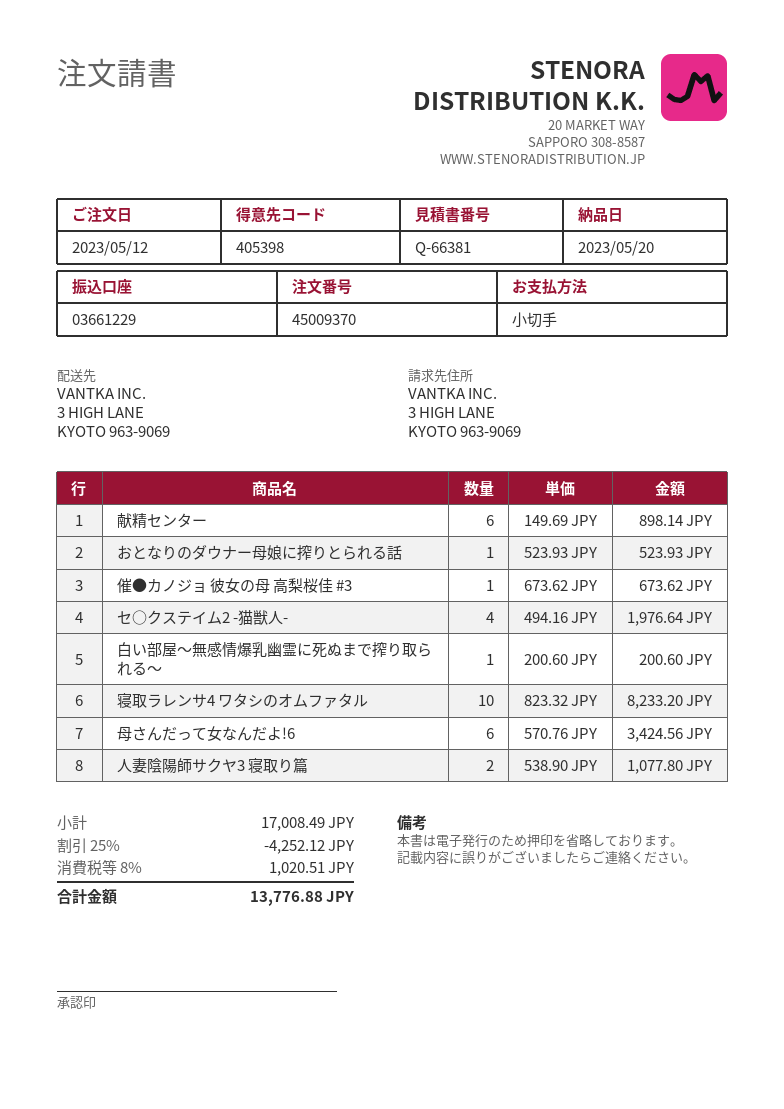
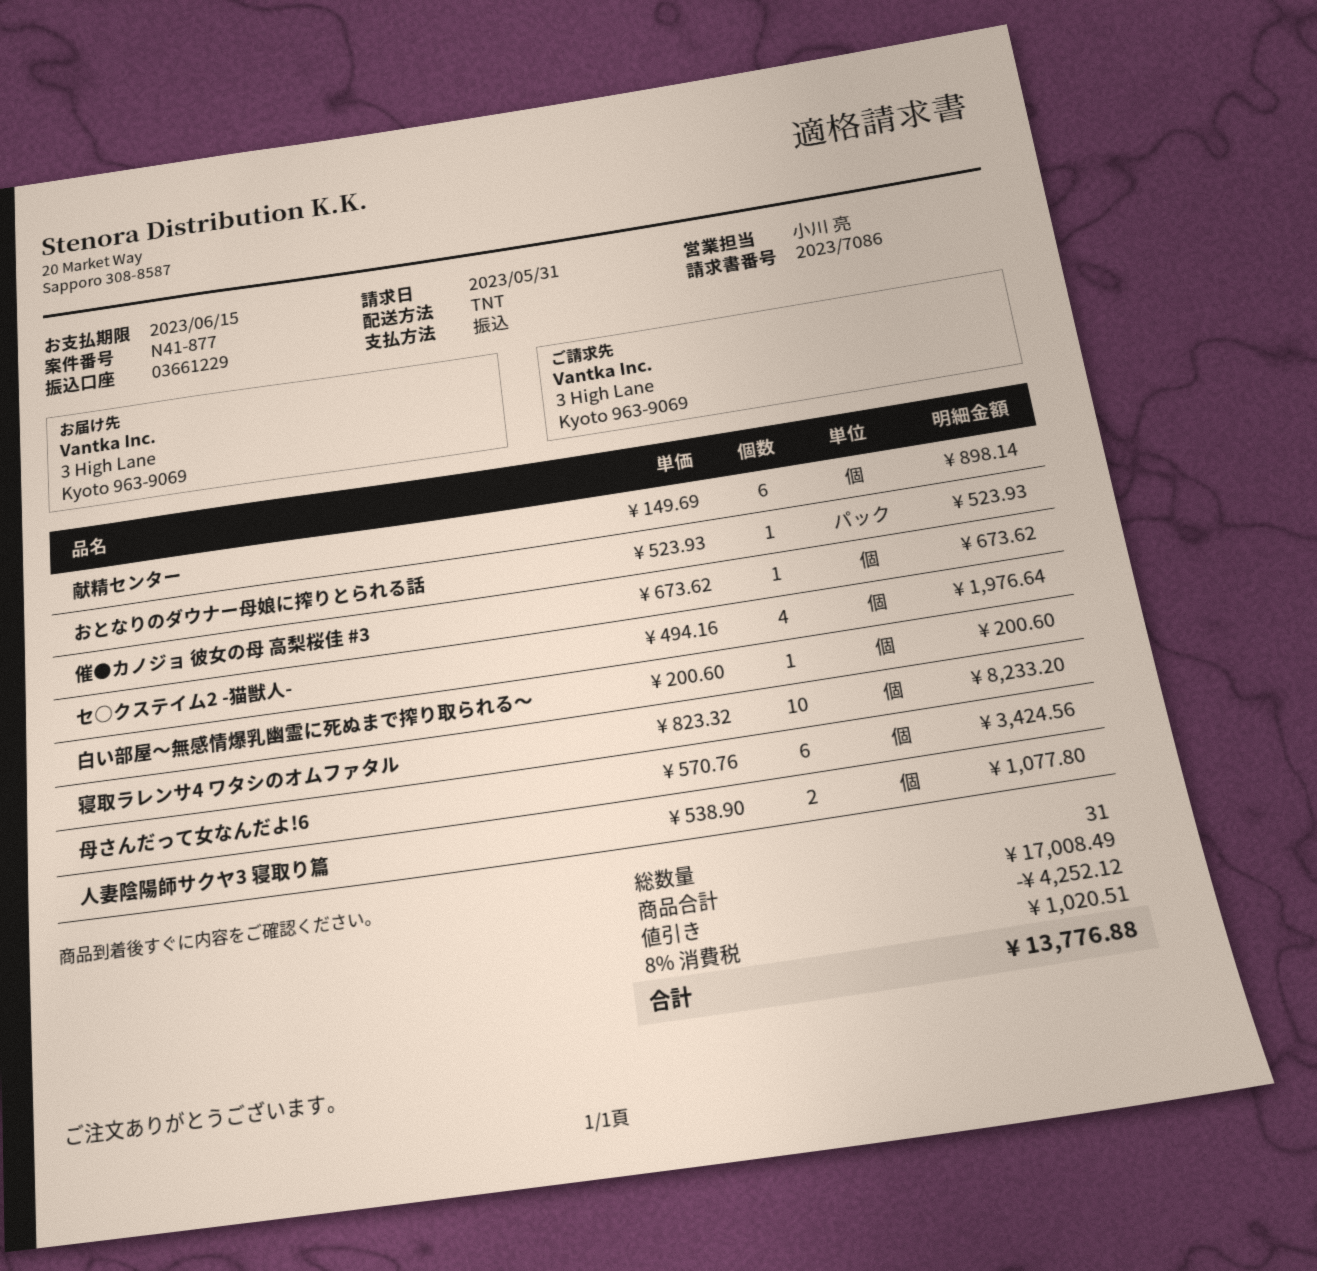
payment method: cheque -> bank transfer

